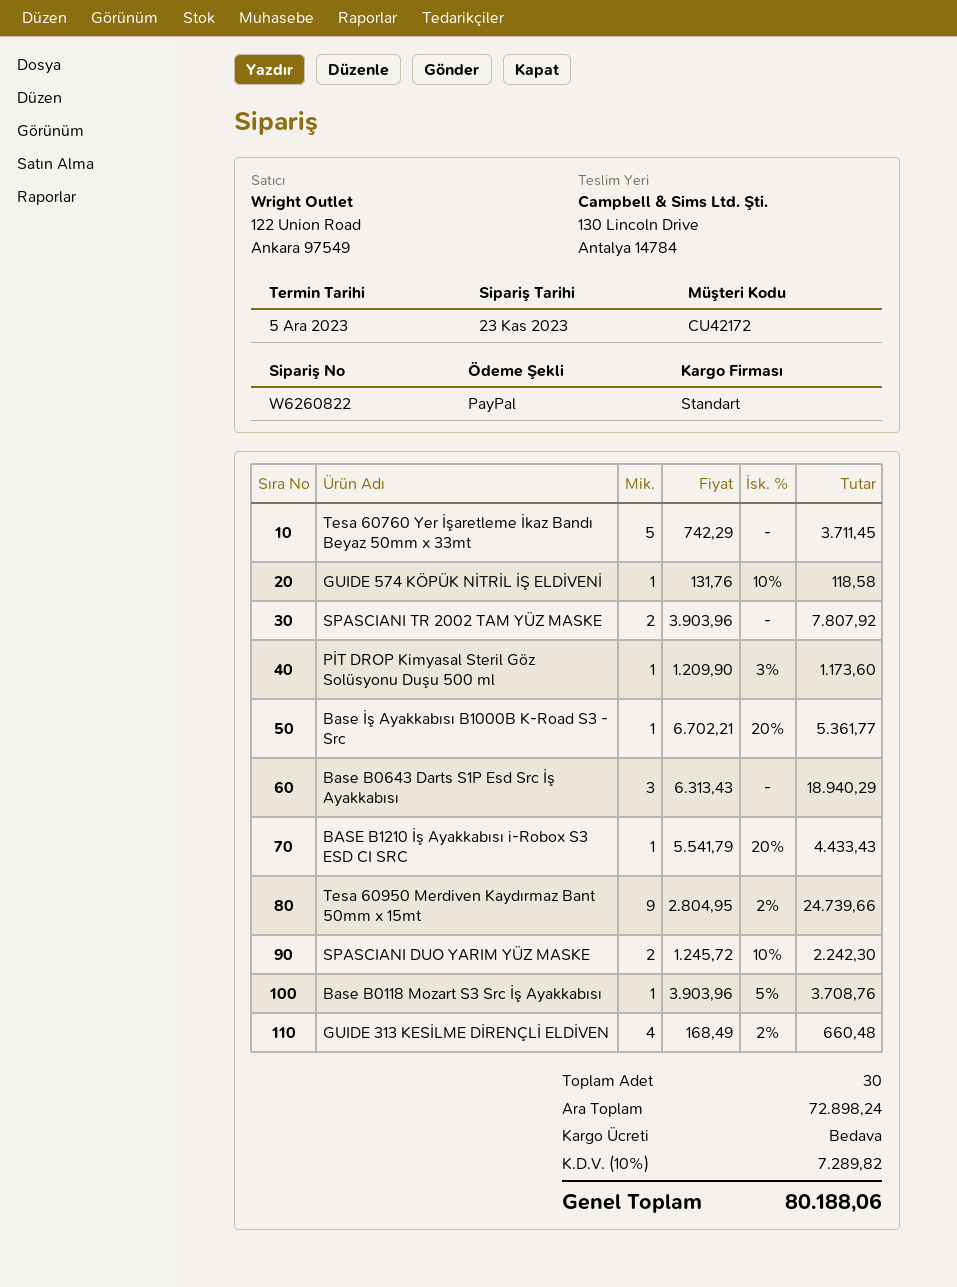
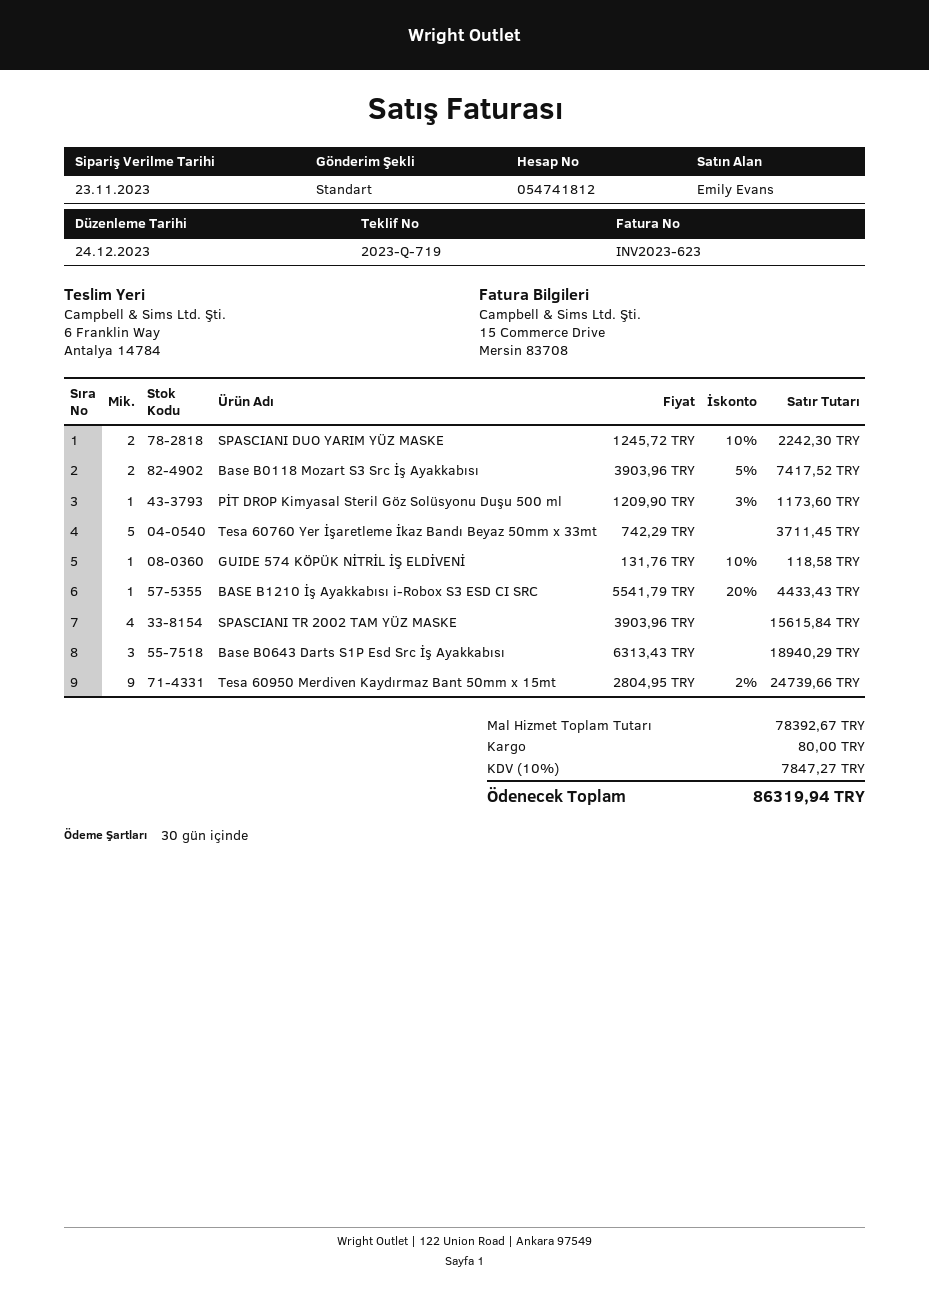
ship to: 130 Lincoln Drive, Antalya 14784 -> 6 Franklin Way, Antalya 14784
SPASCIANI TR 2002 TAM YÜZ MASKE: 2 x 3903.96 = 7807.92 -> 4 x 3903.96 = 15615.84
Base İş Ayakkabısı B1000B K-Road S3 - Src: 1 x 6702.21 - 20% = 5361.77 -> none
Base B0118 Mozart S3 Src İş Ayakkabısı: 1 x 3903.96 - 5% = 3708.76 -> 2 x 3903.96 - 5% = 7417.52
GUIDE 313 KESİLME DİRENÇLİ ELDİVEN: 4 x 168.49 - 2% = 660.48 -> none
subtotal: 72898.24 -> 78392.67
shipping: 0.00 -> 80.00
tax: 10% = 7289.82 -> 10% = 7847.27
total: 80188.06 -> 86319.94

